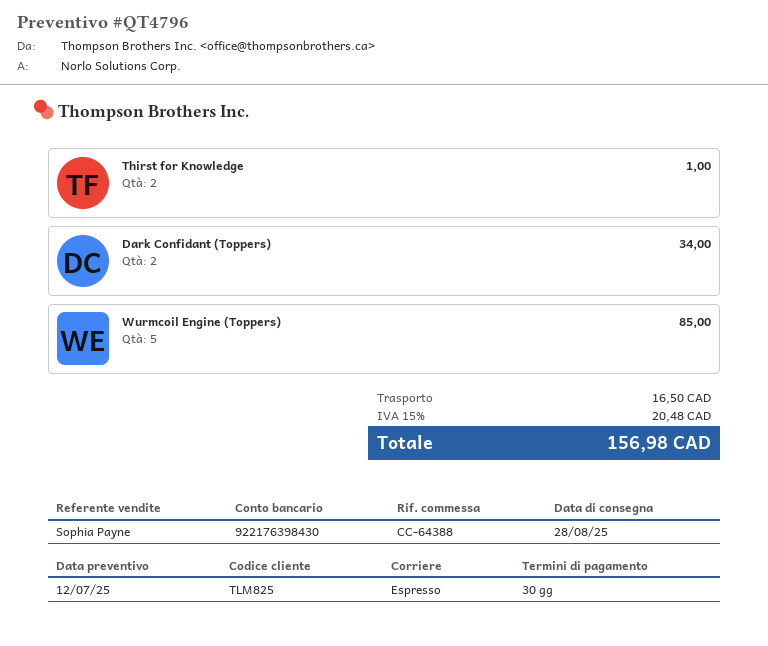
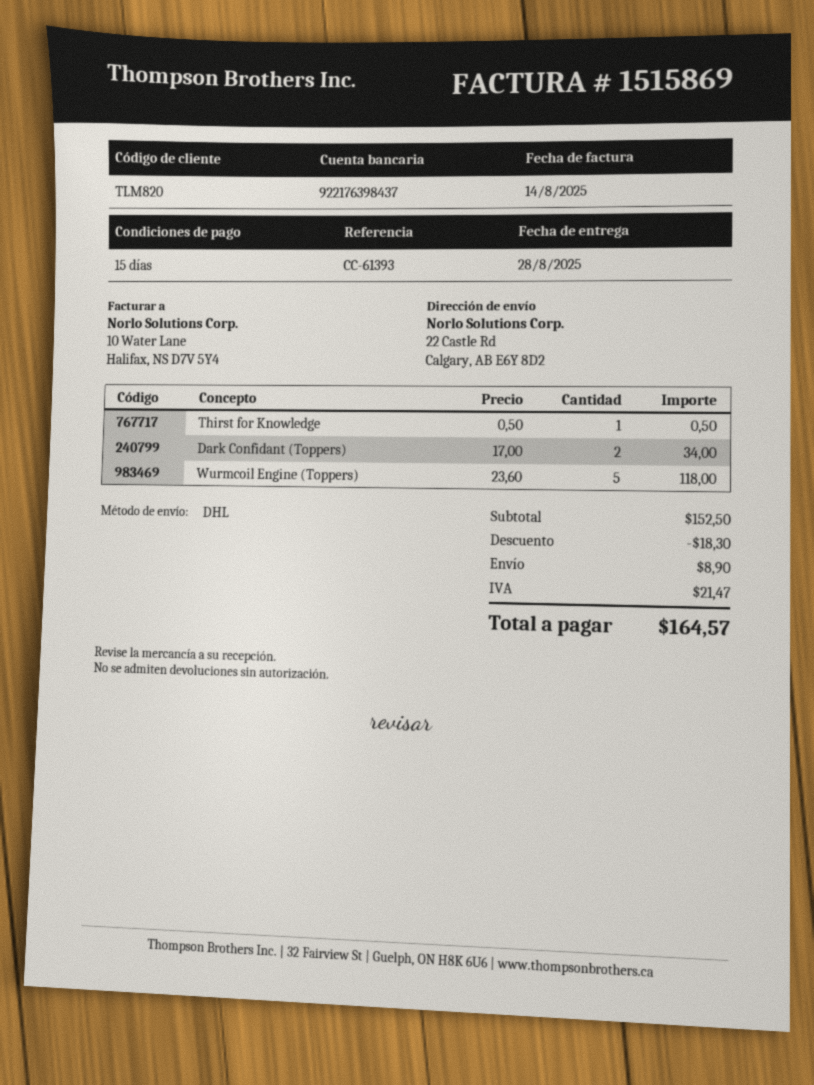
payment terms: 30 days -> 15 days
customer number: TLM825 -> TLM820
reference: CC-64388 -> CC-61393
bank account: 922176398430 -> 922176398437
shipping method: express -> DHL
Thirst for Knowledge: 2 for 1.00 -> 1 for 0.50
Wurmcoil Engine (Toppers): 5 for 85.00 -> 5 for 118.00
discount: none -> 18.30
shipping: 16.50 -> 8.90
tax: 20.48 -> 21.47
total: 156.98 -> 164.57

